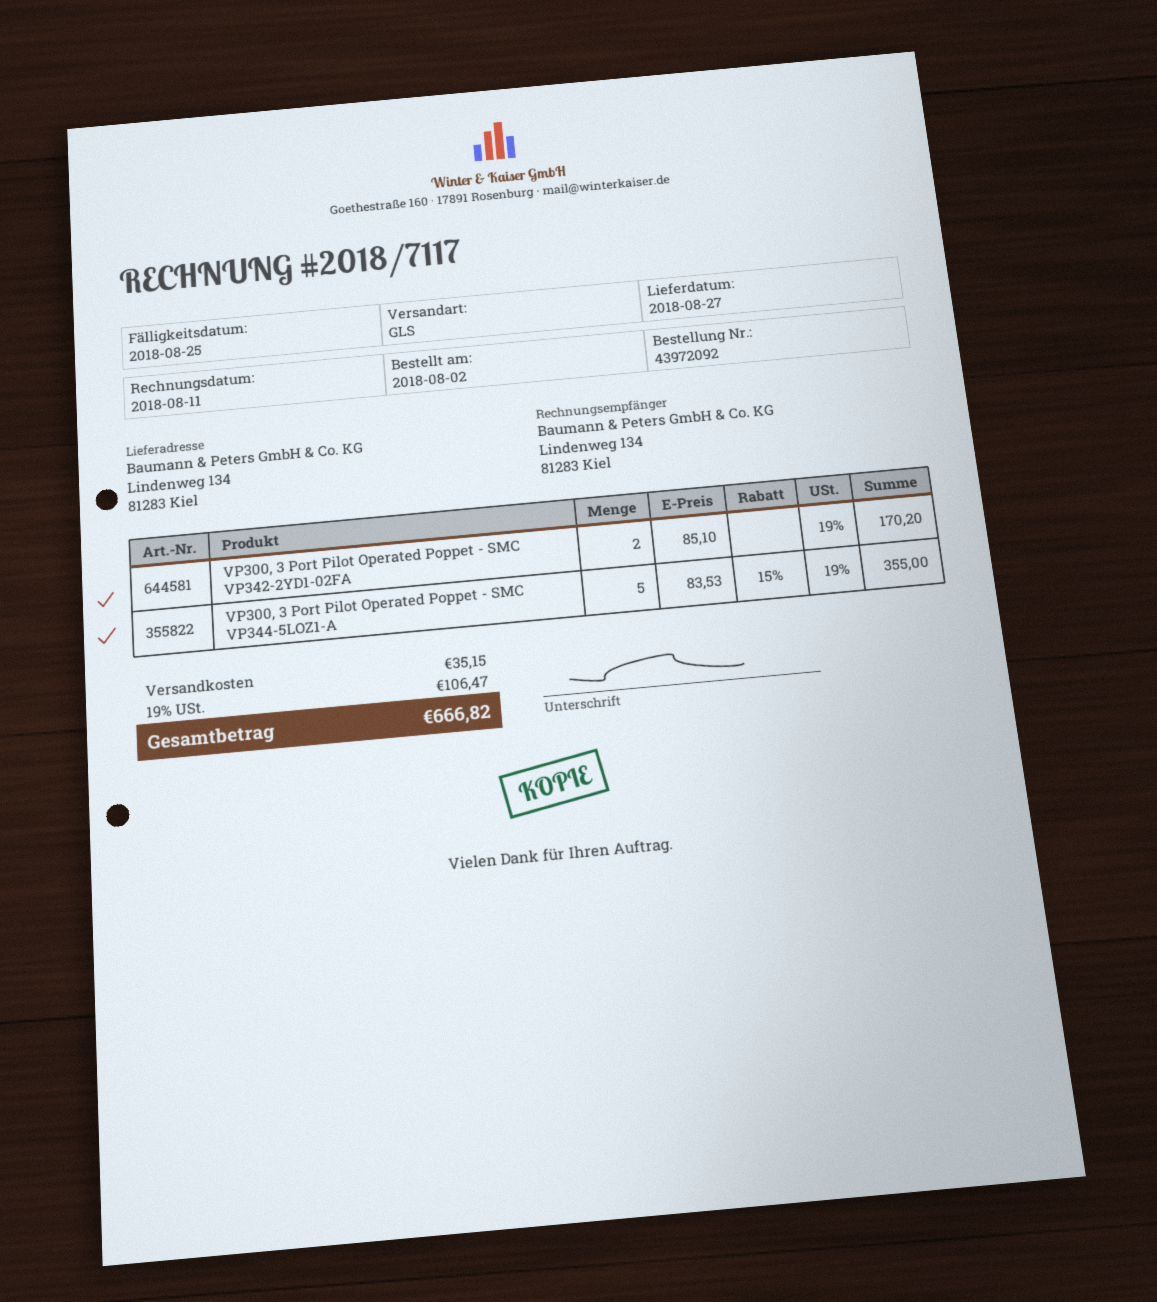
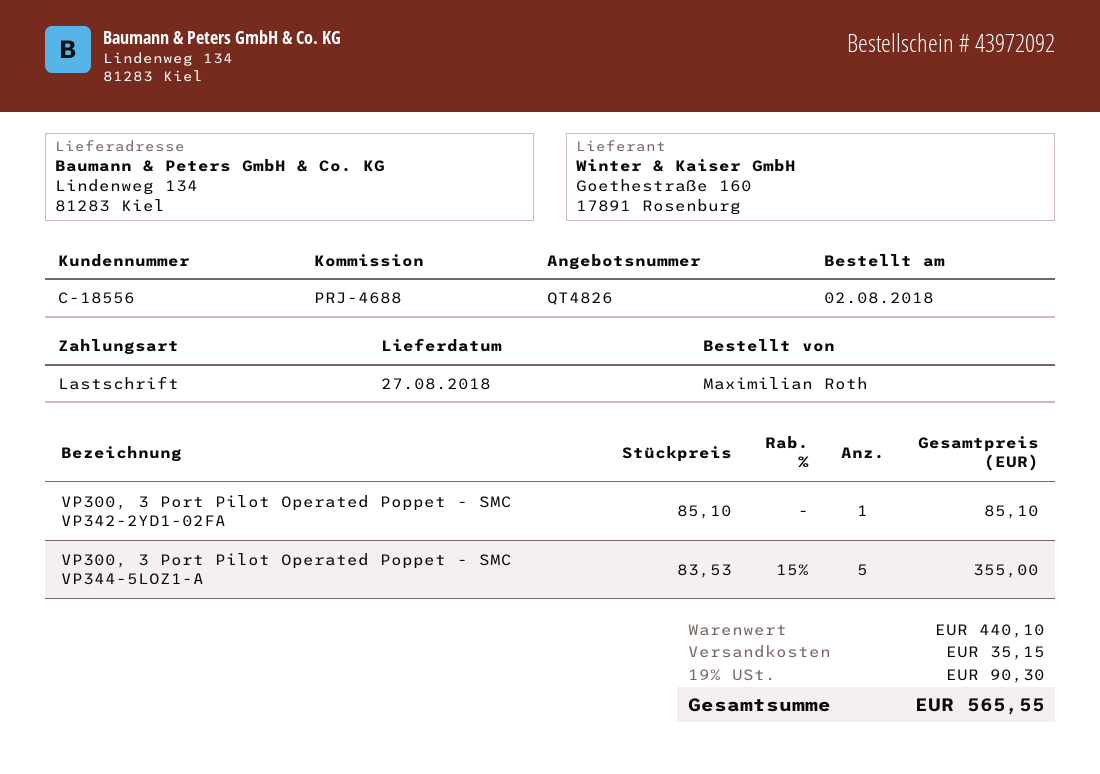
VP300, 3 Port Pilot Operated Poppet - SMC VP342-2YD1-02FA: 2 x 85.10 = 170.20 -> 1 x 85.10 = 85.10
tax: 19% = 106.47 -> 19% = 90.30
total: 666.82 -> 565.55

